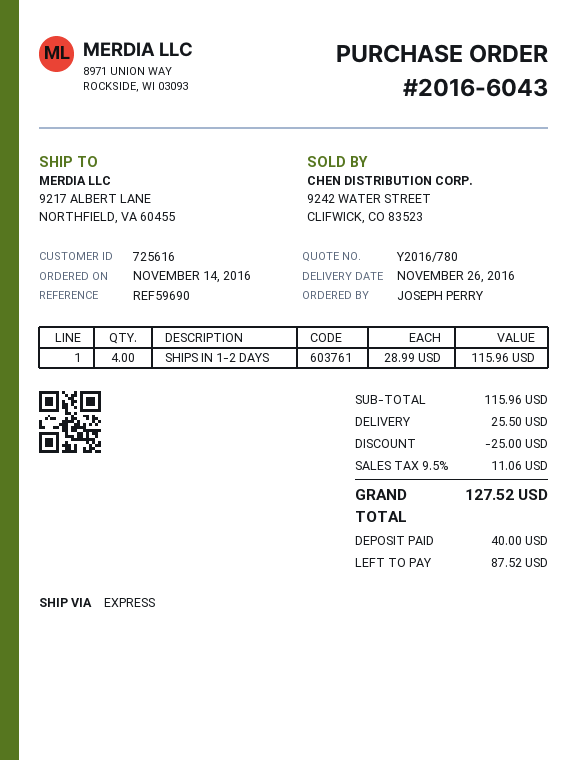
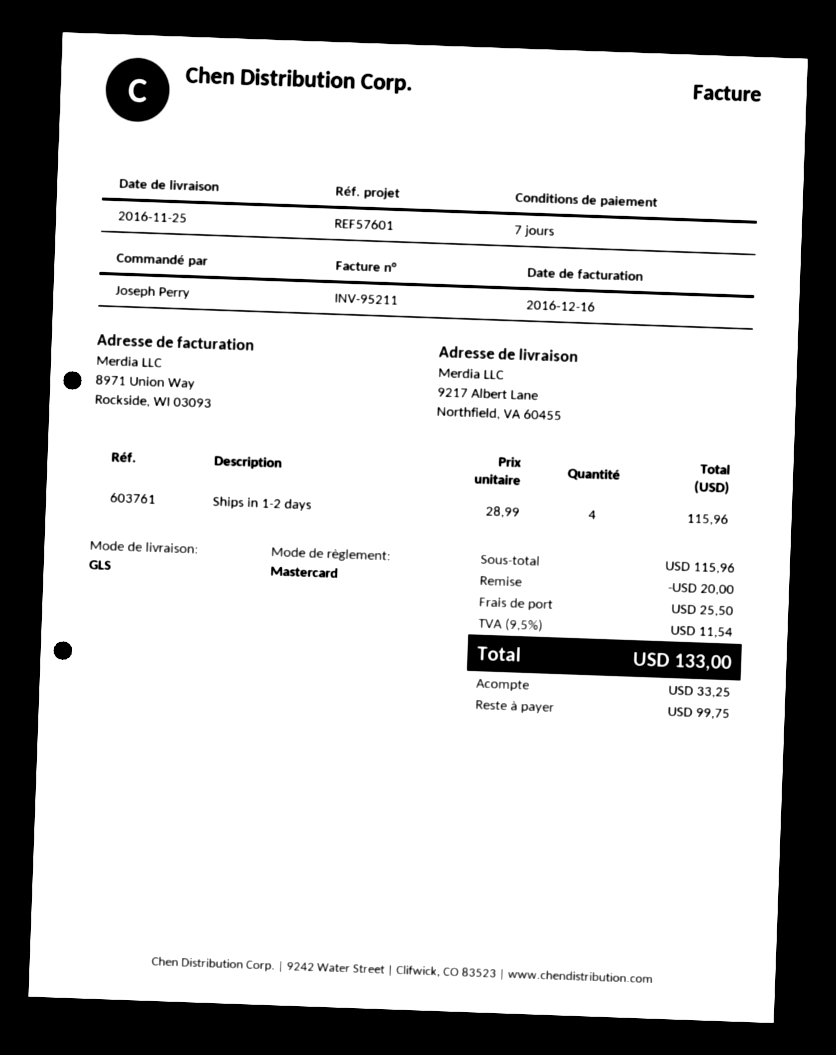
delivery date: 2016-11-26 -> 2016-11-25
reference: REF59690 -> REF57601
shipping method: express -> GLS
discount: 25.00 -> 20.00
tax: 9.5% = 11.06 -> 9.5% = 11.54
total: 127.52 -> 133.00
deposit: 40.00 -> 33.25
balance: 87.52 -> 99.75

